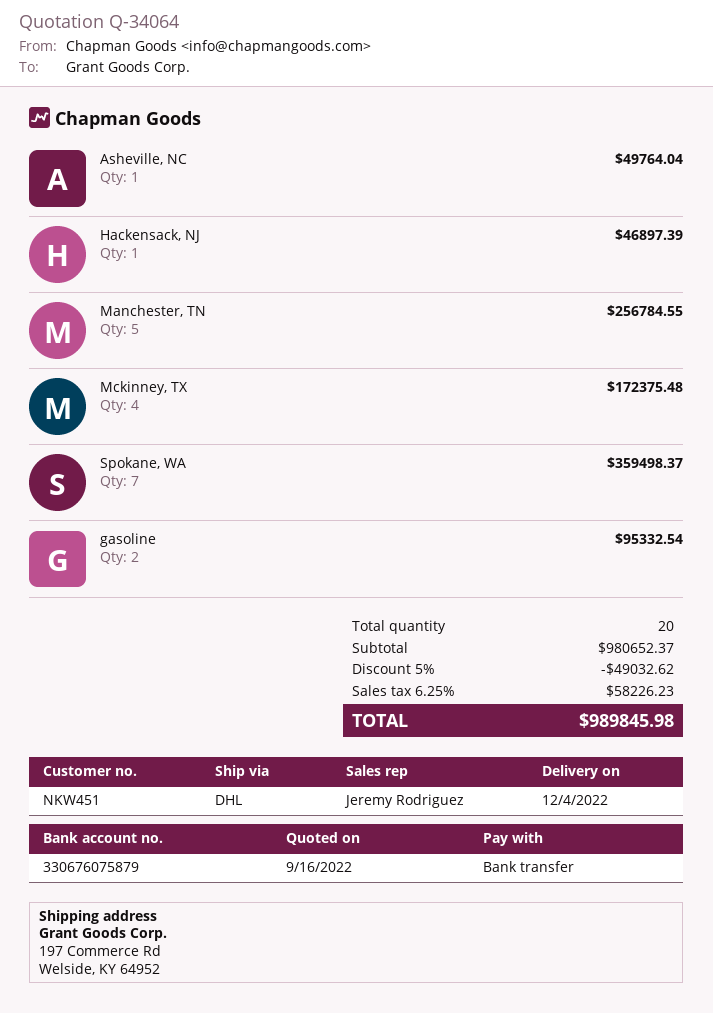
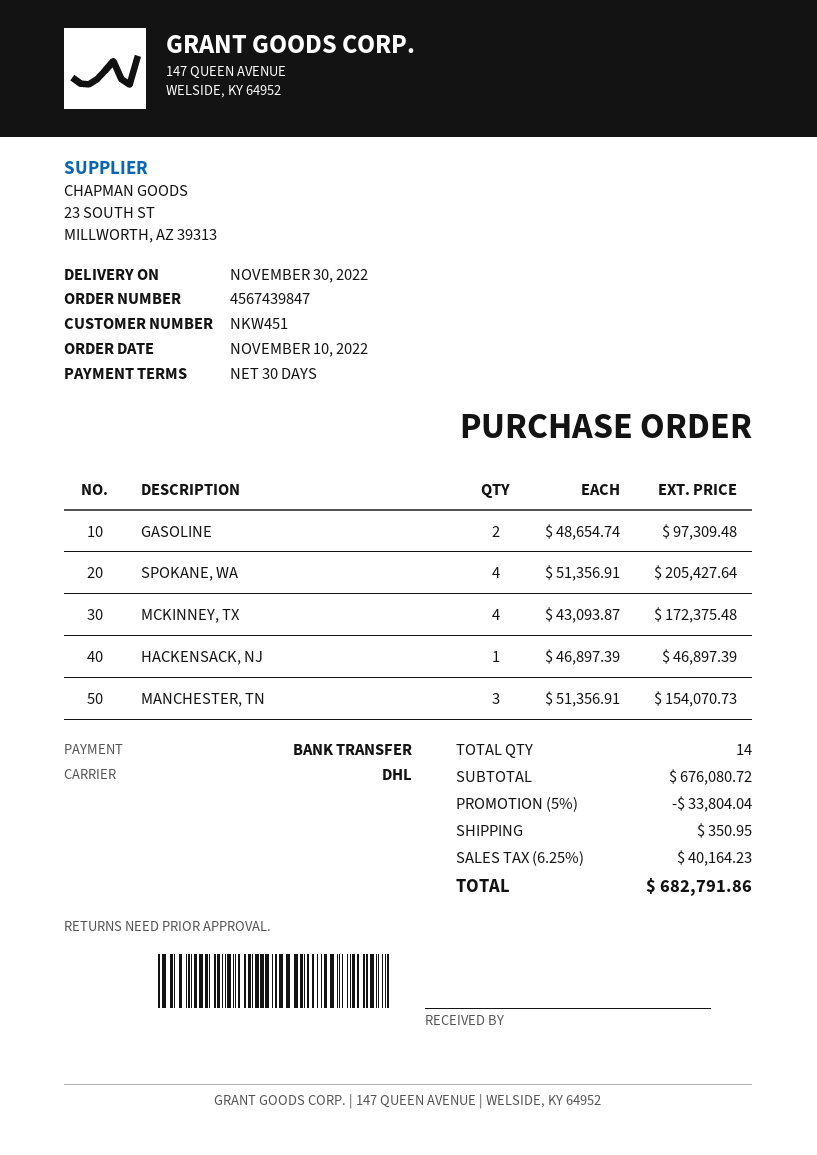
delivery date: 2022-12-04 -> 2022-11-30
Asheville, NC: 1 for 49764.04 -> none
Manchester, TN: 5 for 256784.55 -> 3 for 154070.73
Spokane, WA: 7 for 359498.37 -> 4 for 205427.64
gasoline: 2 for 95332.54 -> 2 for 97309.48
total quantity: 20 -> 14
subtotal: 980652.37 -> 676080.72
discount: 5% = 49032.62 -> 5% = 33804.04
shipping: none -> 350.95
tax: 6.25% = 58226.23 -> 6.25% = 40164.23
total: 989845.98 -> 682791.86

